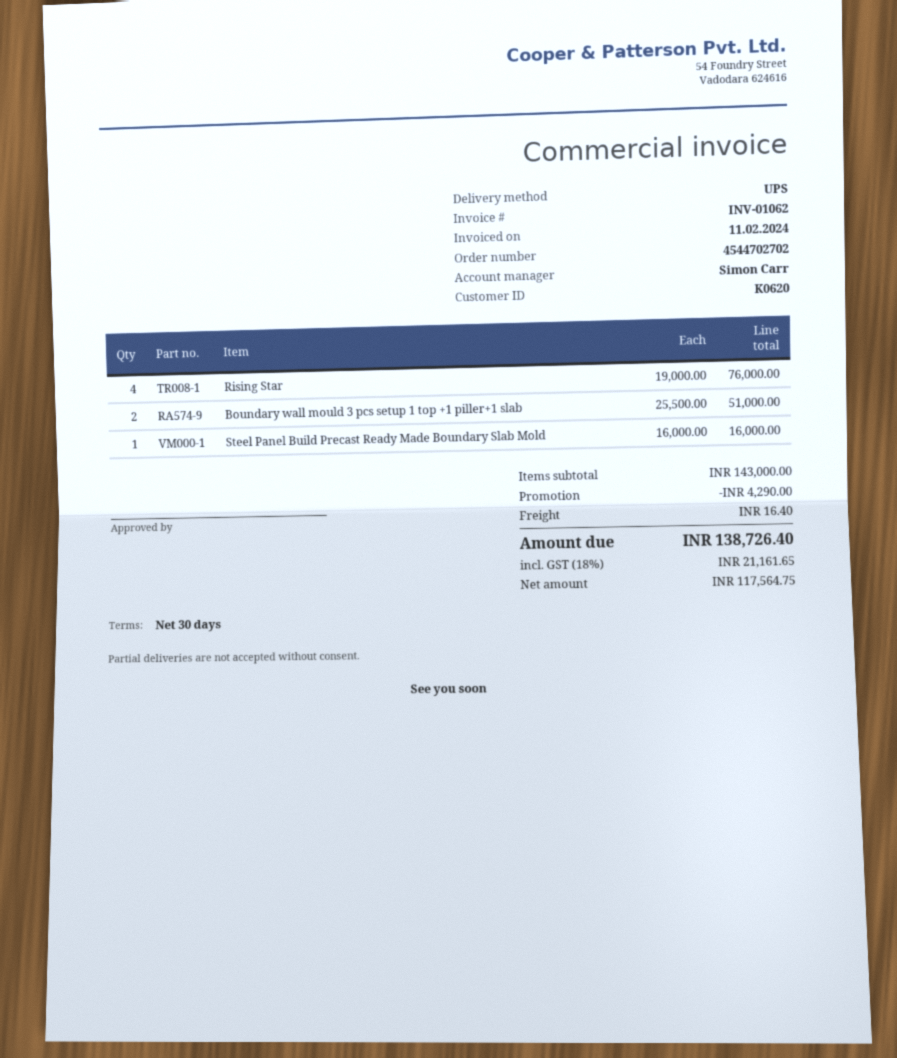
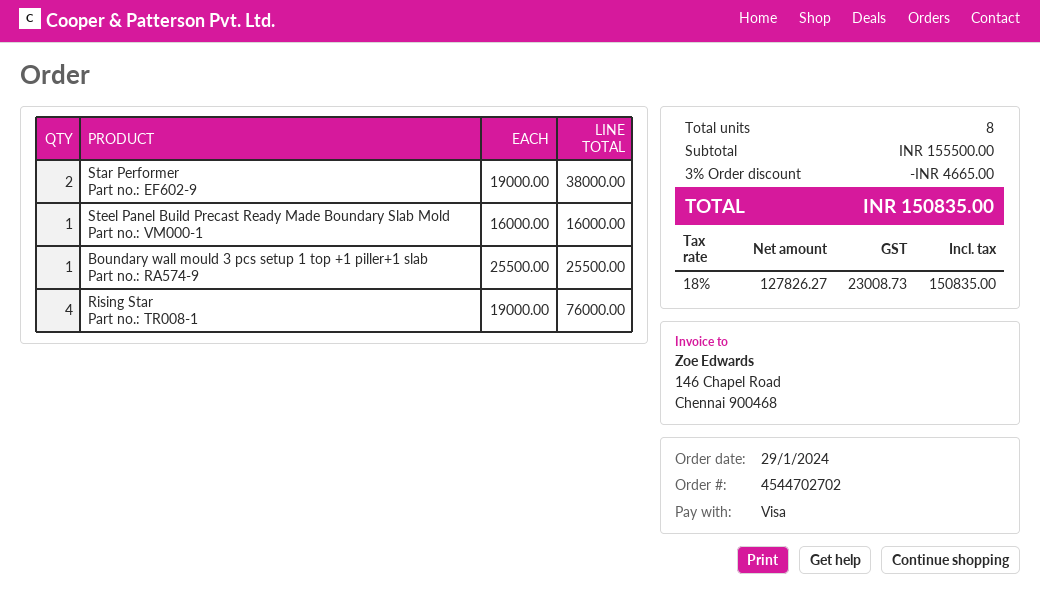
Boundary wall mould 3 pcs setup 1 top +1 piller+1 slab: 2 x 25500.00 = 51000.00 -> 1 x 25500.00 = 25500.00
Star Performer: none -> 2 x 19000.00 = 38000.00
subtotal: 143000.00 -> 155500.00
discount: 4290.00 -> 4665.00
shipping: 16.40 -> none
net: 117564.75 -> 127826.27
tax: 18% = 21161.65 -> 18% = 23008.73
total: 138726.40 -> 150835.00

